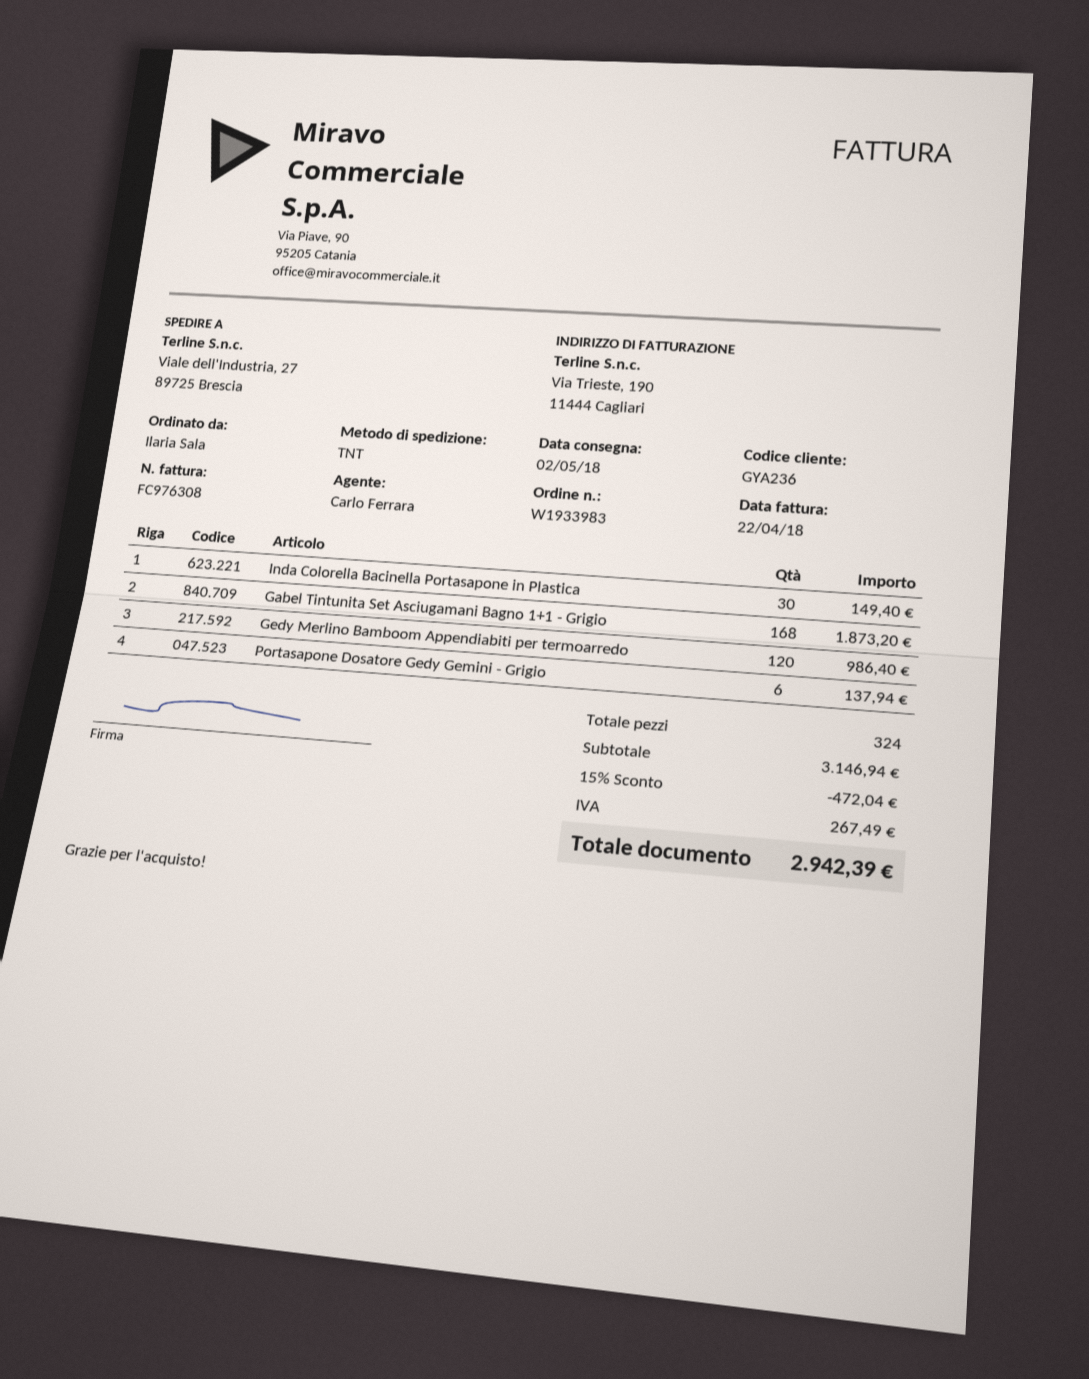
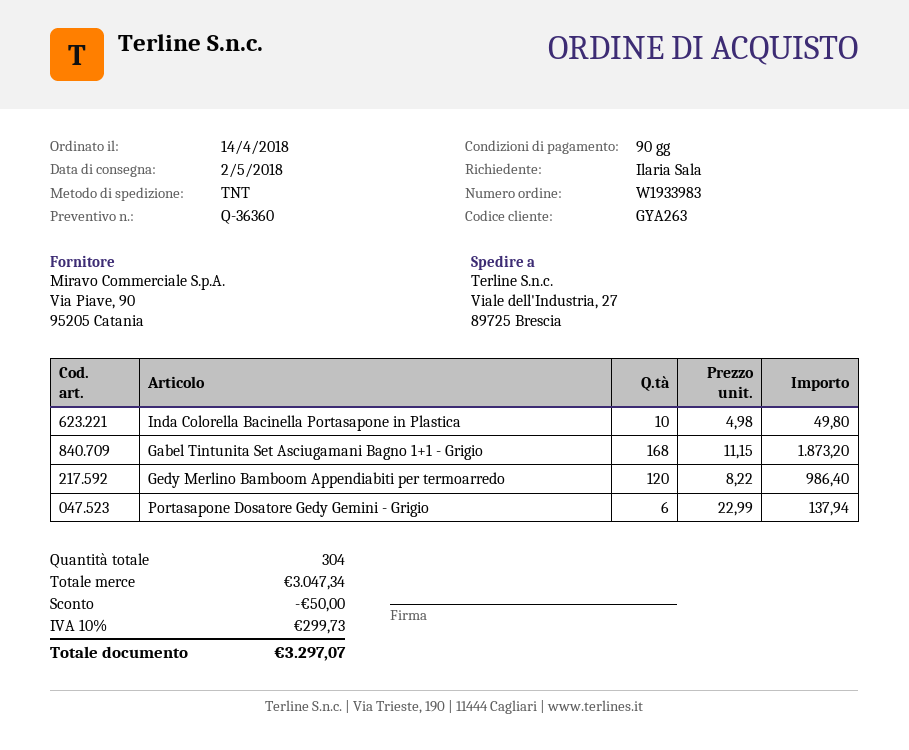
customer number: GYA236 -> GYA263
Inda Colorella Bacinella Portasapone in Plastica: 30 for 149.40 -> 10 for 49.80
total quantity: 324 -> 304
subtotal: 3146.94 -> 3047.34
discount: 472.04 -> 50.00
tax: 267.49 -> 299.73
total: 2942.39 -> 3297.07

